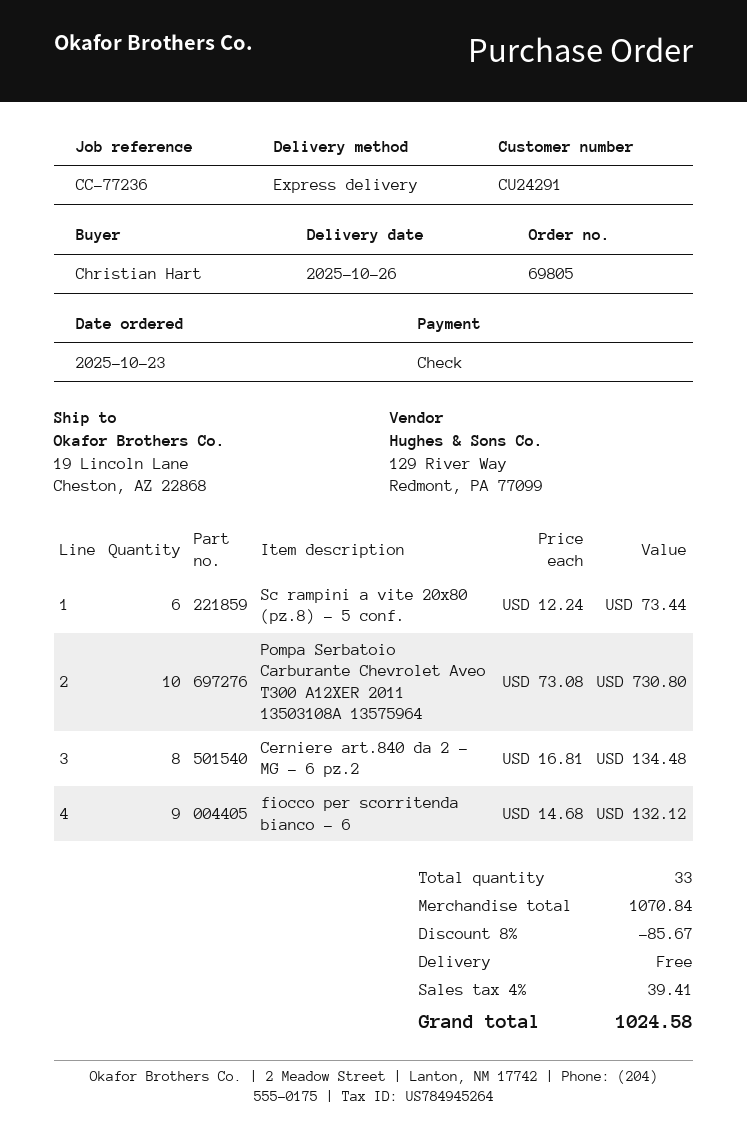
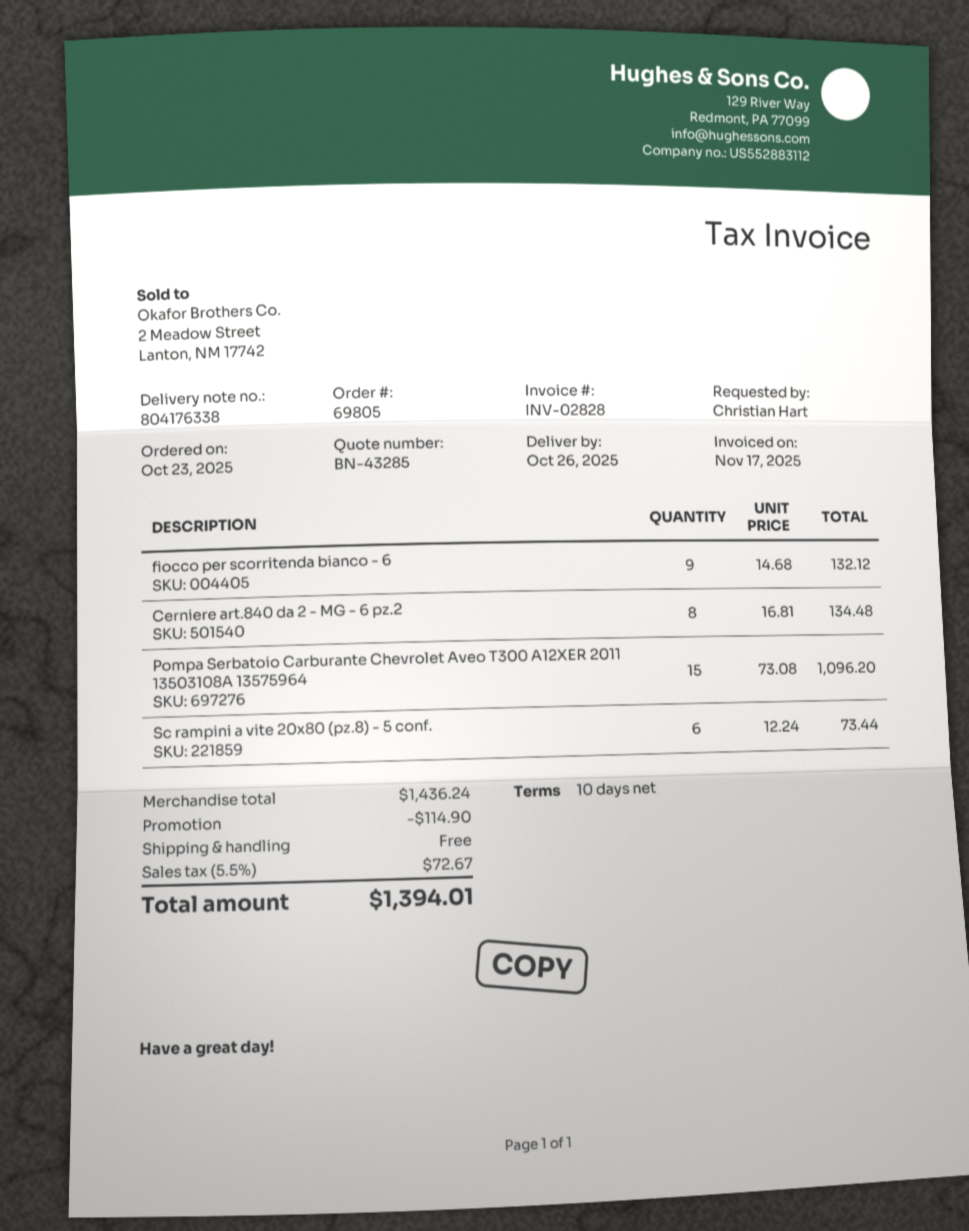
Pompa Serbatoio Carburante Chevrolet Aveo T300 A12XER 2011 13503108A 13575964: 10 x 73.08 = 730.80 -> 15 x 73.08 = 1096.20
subtotal: 1070.84 -> 1436.24
discount: 85.67 -> 114.90
tax: 4% = 39.41 -> 5.5% = 72.67
total: 1024.58 -> 1394.01

